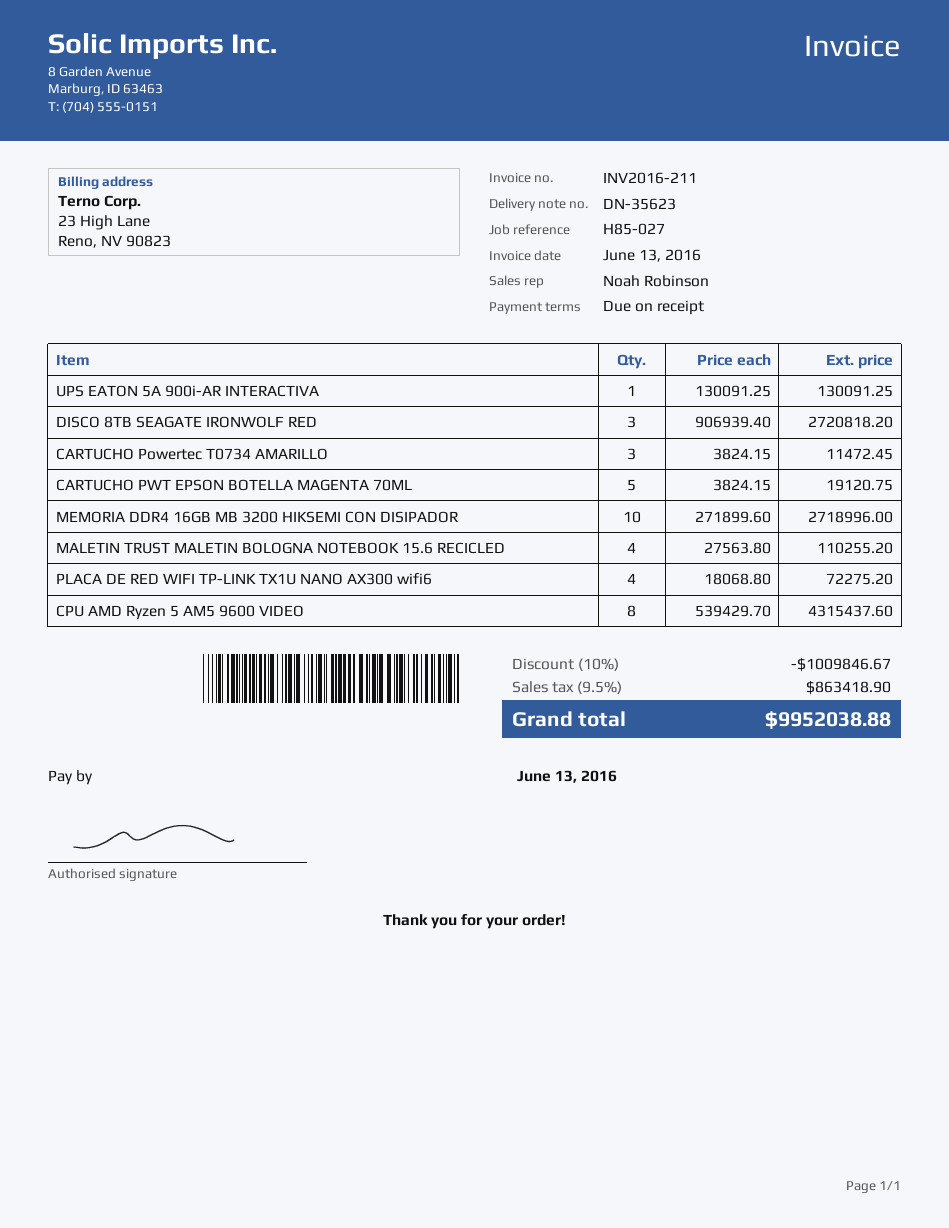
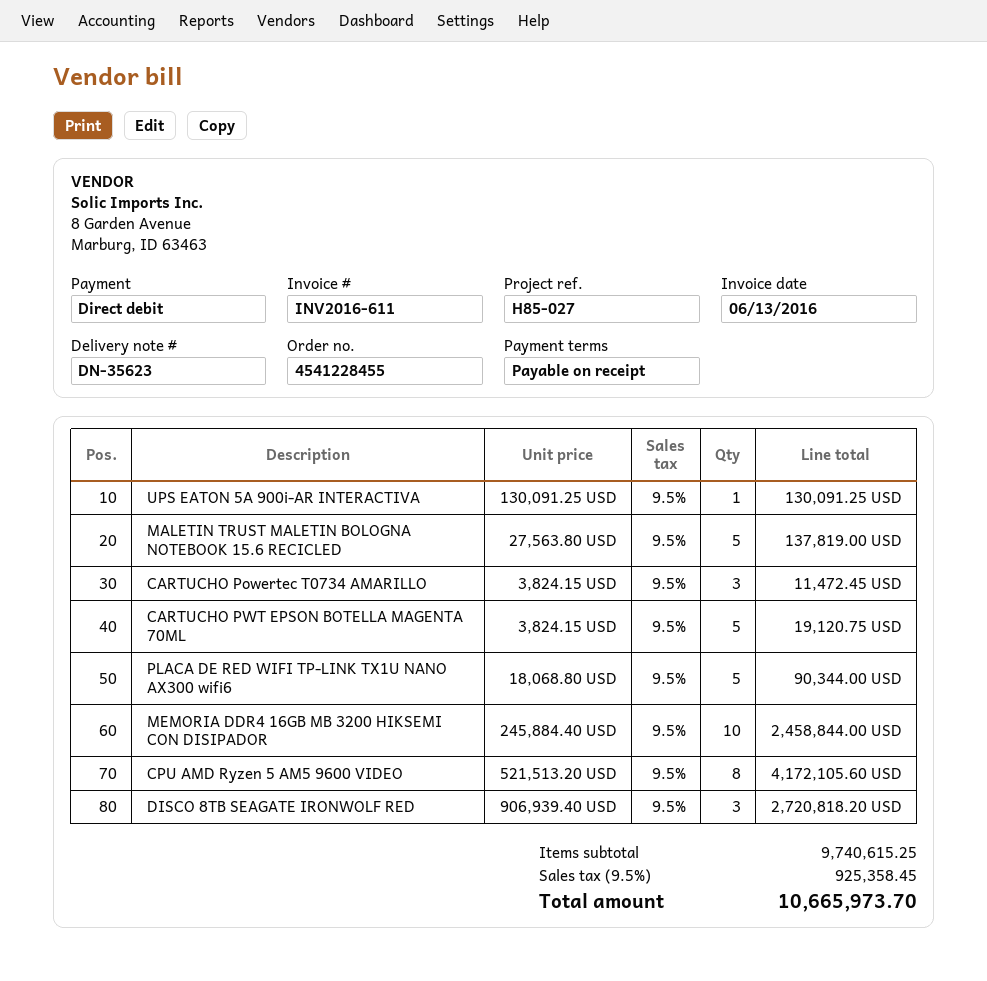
invoice number: INV2016-211 -> INV2016-611
MEMORIA DDR4 16GB MB 3200 HIKSEMI CON DISIPADOR: 10 x 271899.60 = 2718996.00 -> 10 x 245884.40 = 2458844.00
MALETIN TRUST MALETIN BOLOGNA NOTEBOOK 15.6 RECICLED: 4 x 27563.80 = 110255.20 -> 5 x 27563.80 = 137819.00
PLACA DE RED WIFI TP-LINK TX1U NANO AX300 wifi6: 4 x 18068.80 = 72275.20 -> 5 x 18068.80 = 90344.00
CPU AMD Ryzen 5 AM5 9600 VIDEO: 8 x 539429.70 = 4315437.60 -> 8 x 521513.20 = 4172105.60
discount: 10% = 1009846.67 -> none
tax: 9.5% = 863418.90 -> 9.5% = 925358.45
total: 9952038.88 -> 10665973.70

